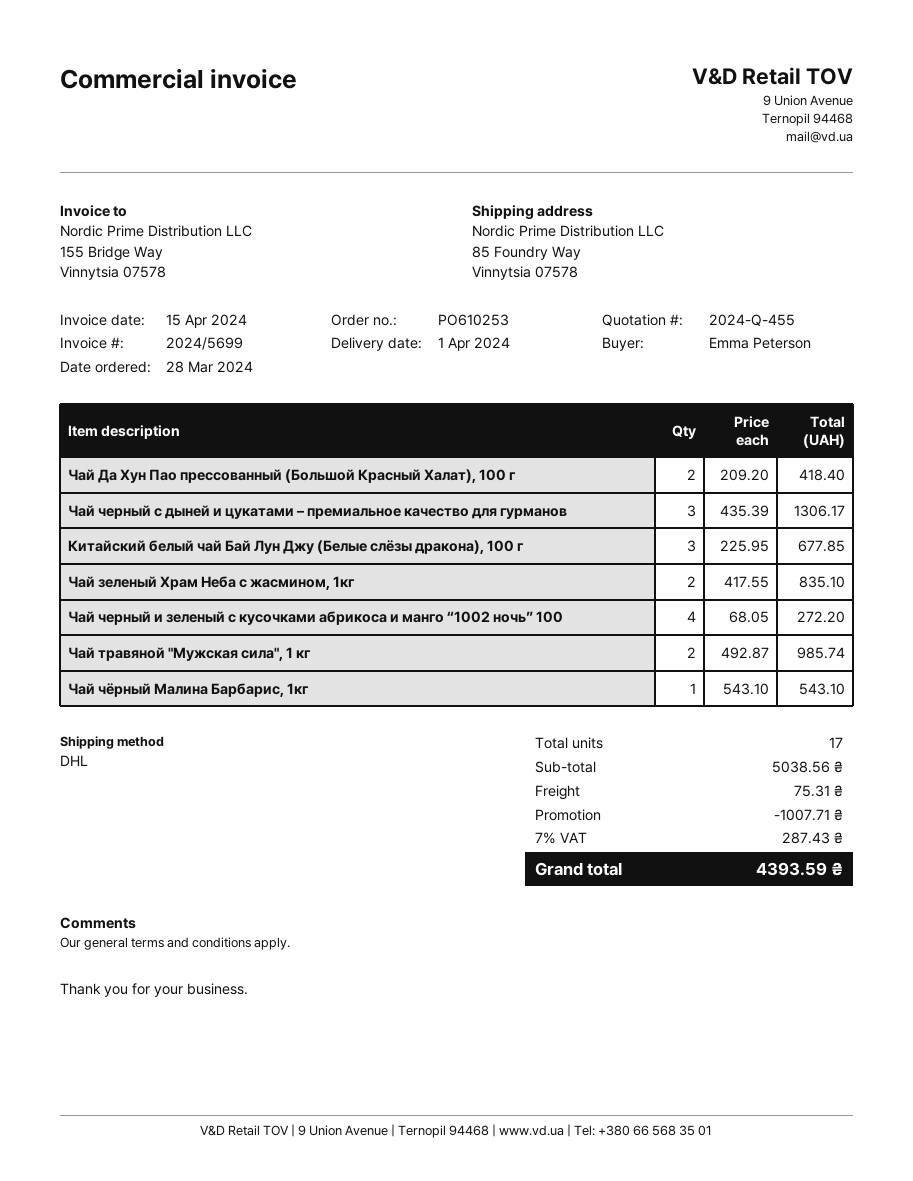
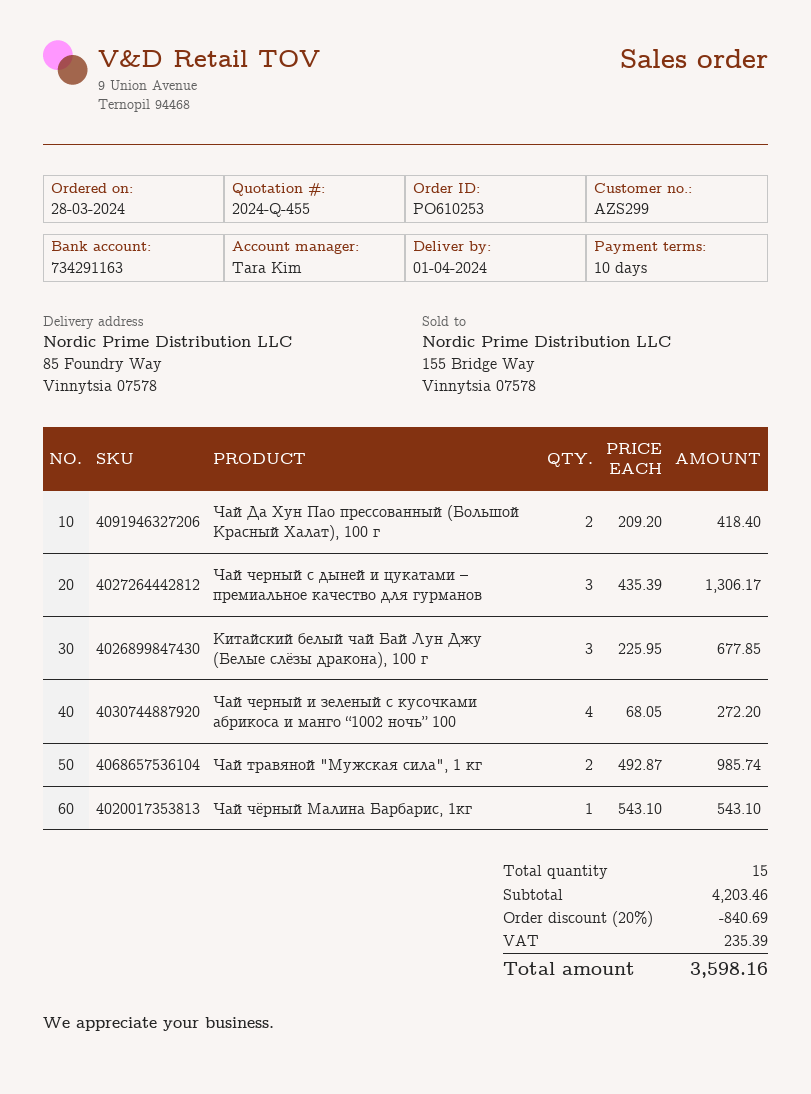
Чай зеленый Храм Неба с жасмином, 1кг: 2 x 417.55 = 835.10 -> none
total quantity: 17 -> 15
subtotal: 5038.56 -> 4203.46
discount: 1007.71 -> 840.69
shipping: 75.31 -> none
tax: 287.43 -> 235.39
total: 4393.59 -> 3598.16

